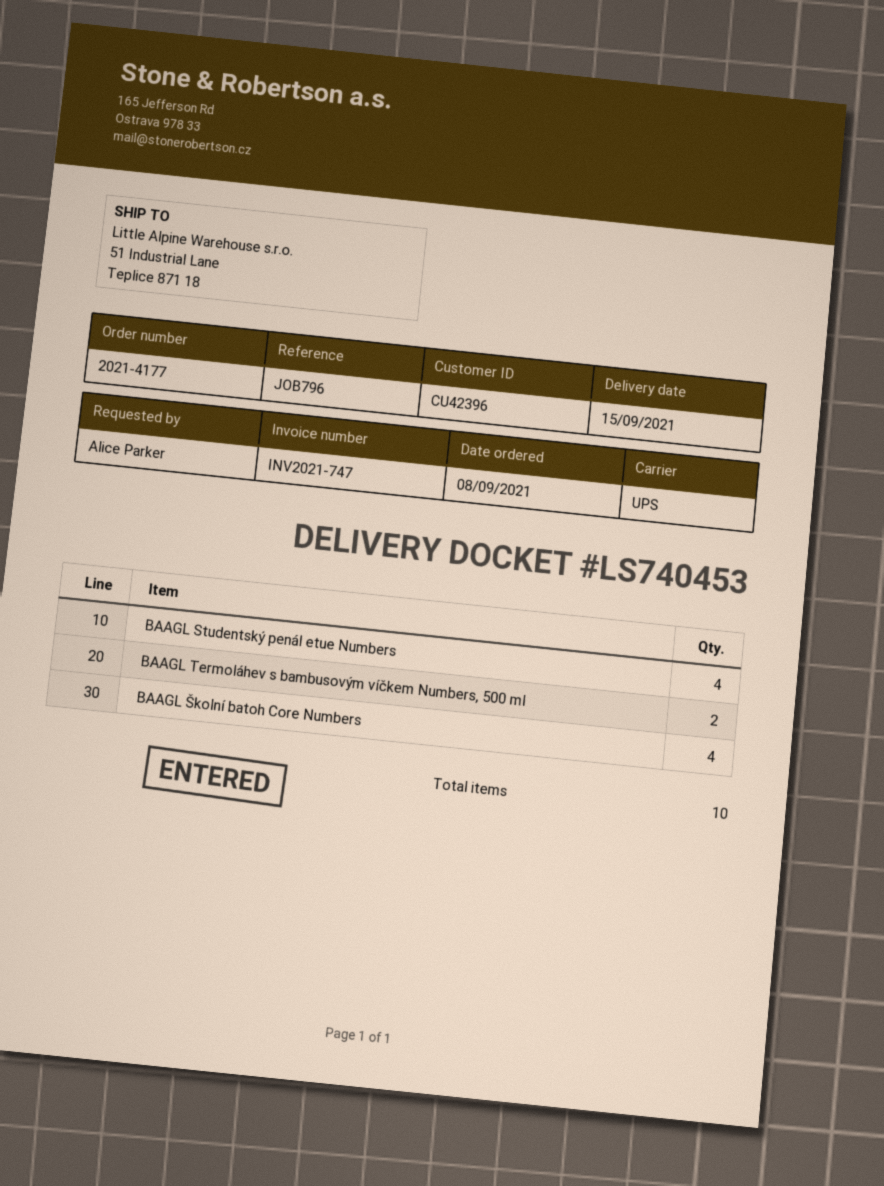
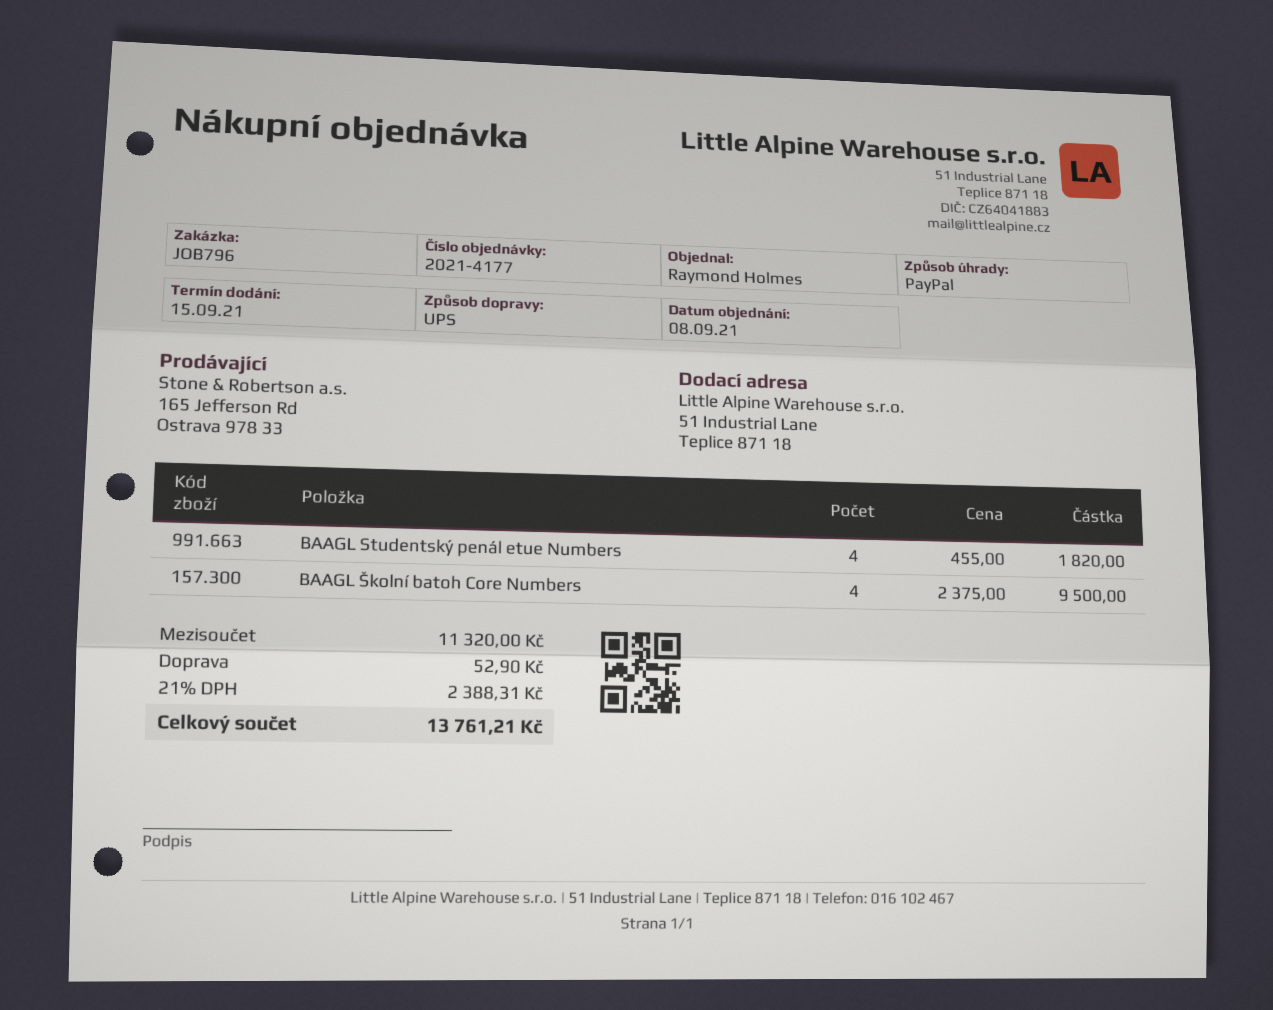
ordered by: Alice Parker -> Raymond Holmes
BAAGL Termoláhev s bambusovým víčkem Numbers, 500 ml: 2 -> none

